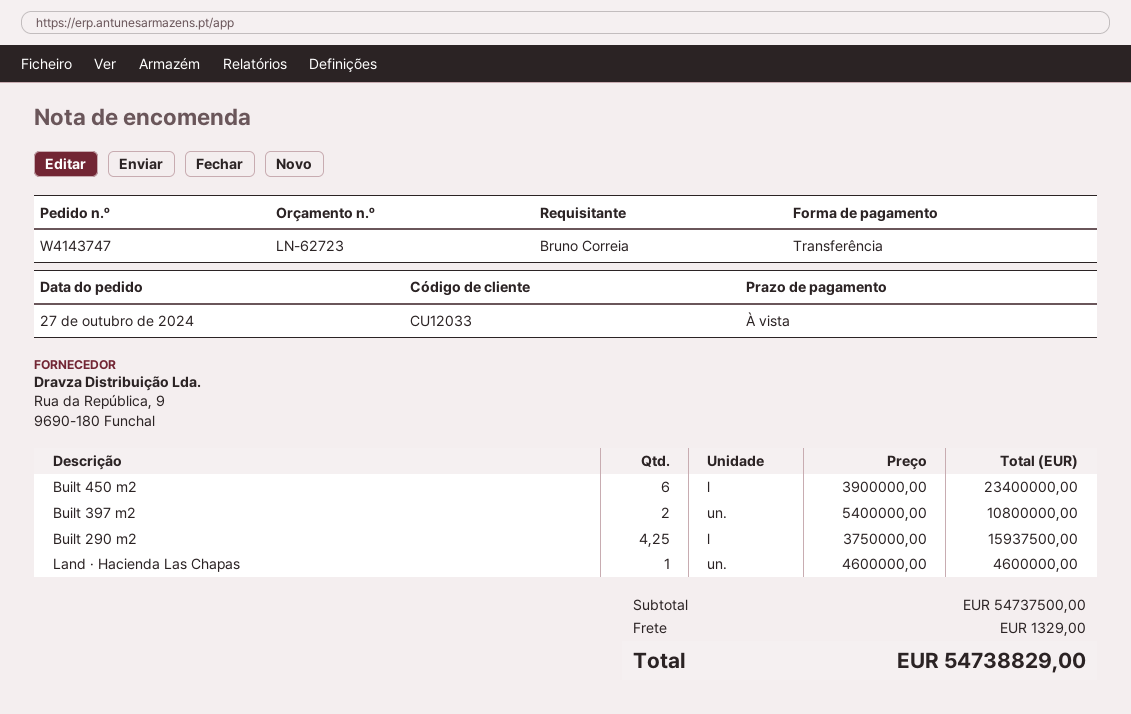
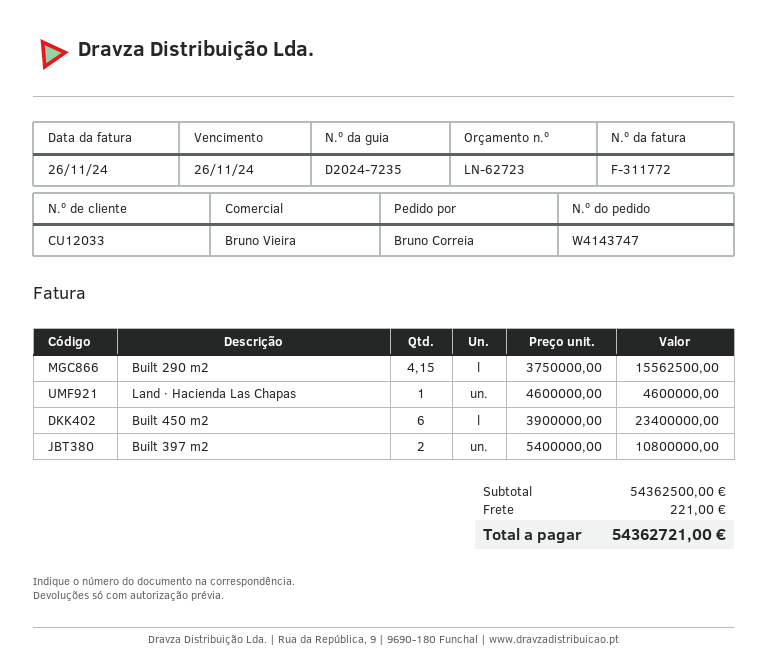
Built 290 m2: 4.25 x 3750000.00 = 15937500.00 -> 4.15 x 3750000.00 = 15562500.00
subtotal: 54737500.00 -> 54362500.00
shipping: 1329.00 -> 221.00
total: 54738829.00 -> 54362721.00

